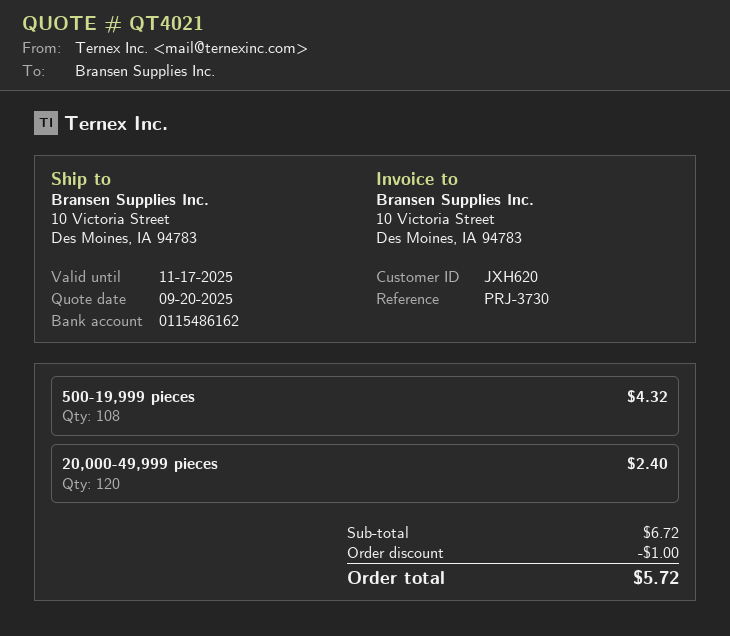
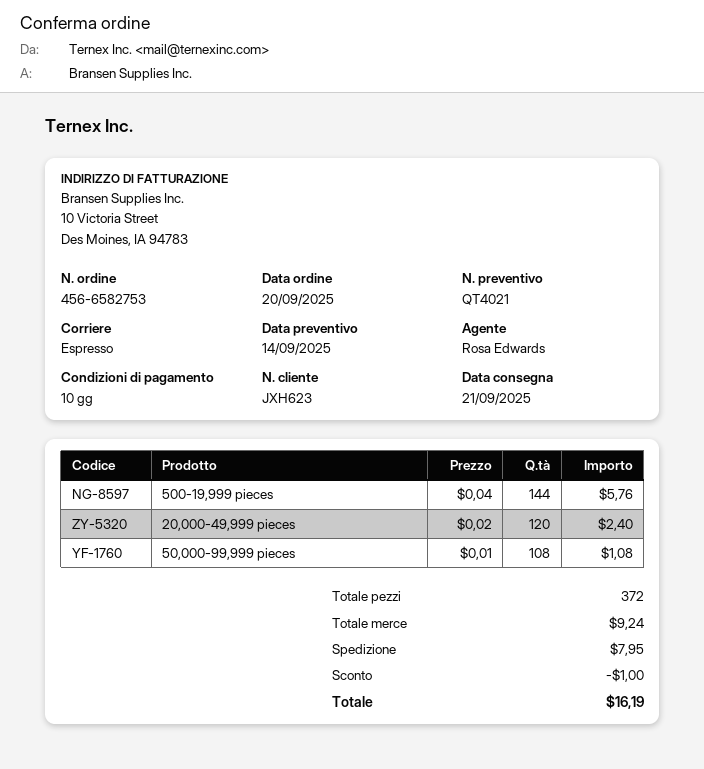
quote date: 2025-09-20 -> 2025-09-14
customer number: JXH620 -> JXH623
500-19,999 pieces: 108 for 4.32 -> 144 for 5.76
50,000-99,999 pieces: none -> 108 for 1.08
subtotal: 6.72 -> 9.24
shipping: none -> 7.95
total: 5.72 -> 16.19

